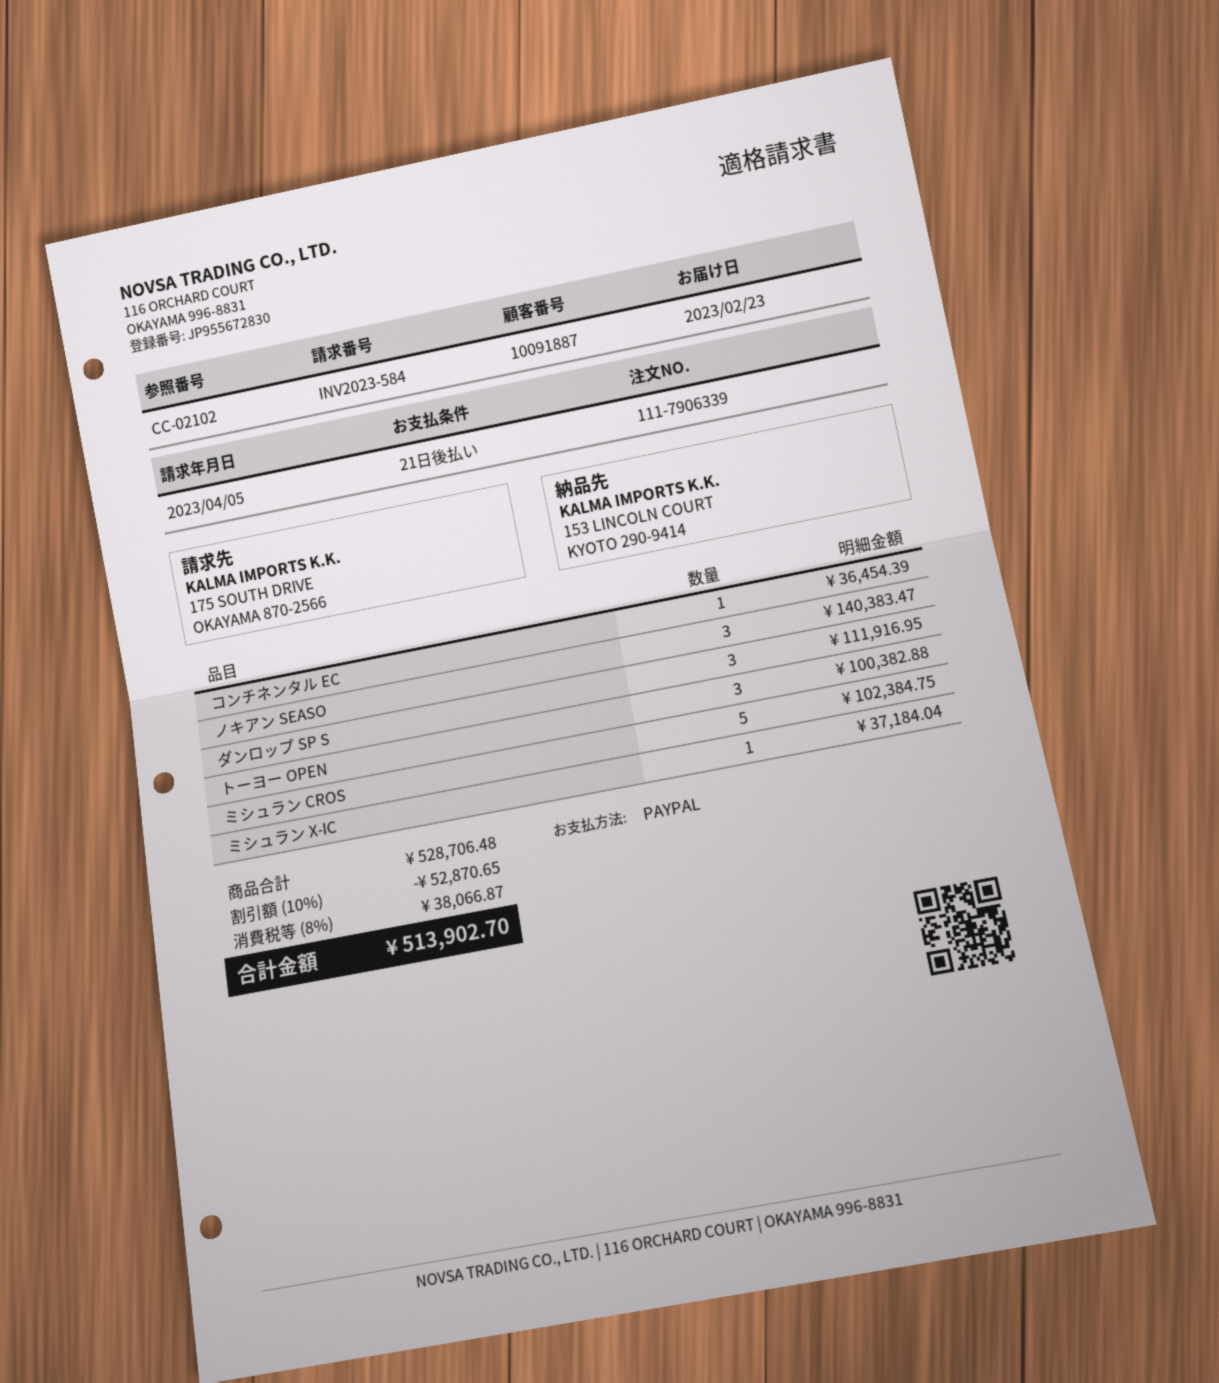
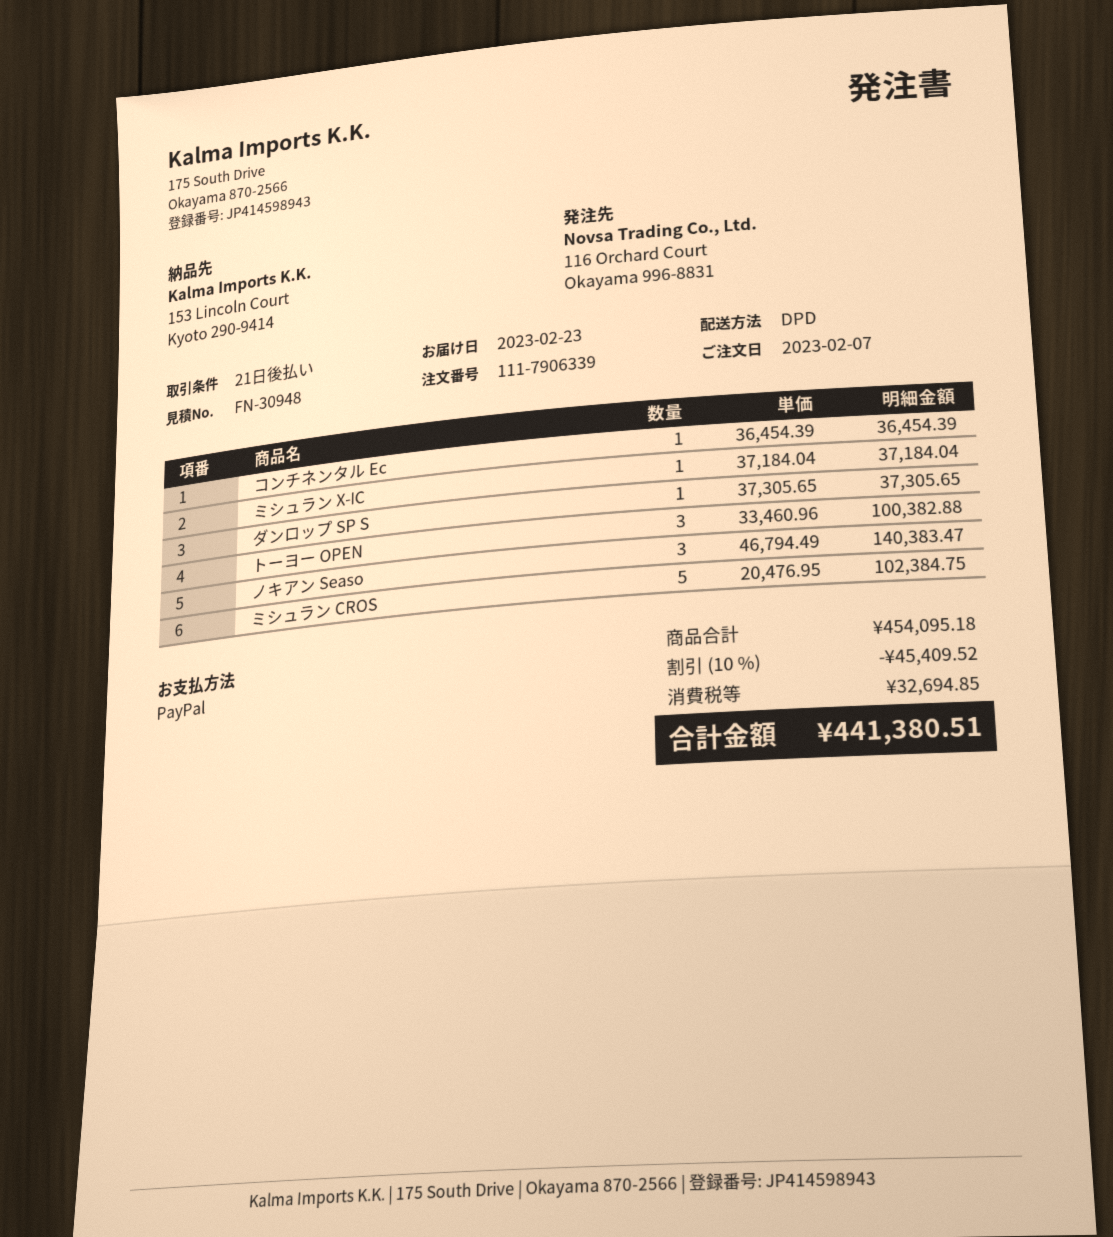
ダンロップ SP S: 3 for 111916.95 -> 1 for 37305.65
subtotal: 528706.48 -> 454095.18
discount: 10% = 52870.65 -> 10% = 45409.52
tax: 38066.87 -> 32694.85
total: 513902.70 -> 441380.51

